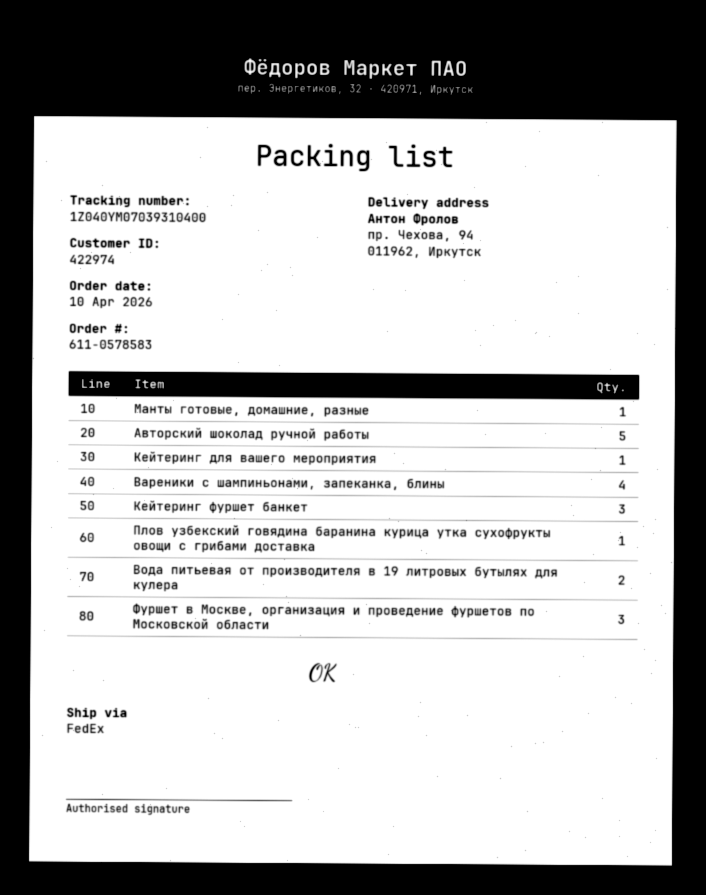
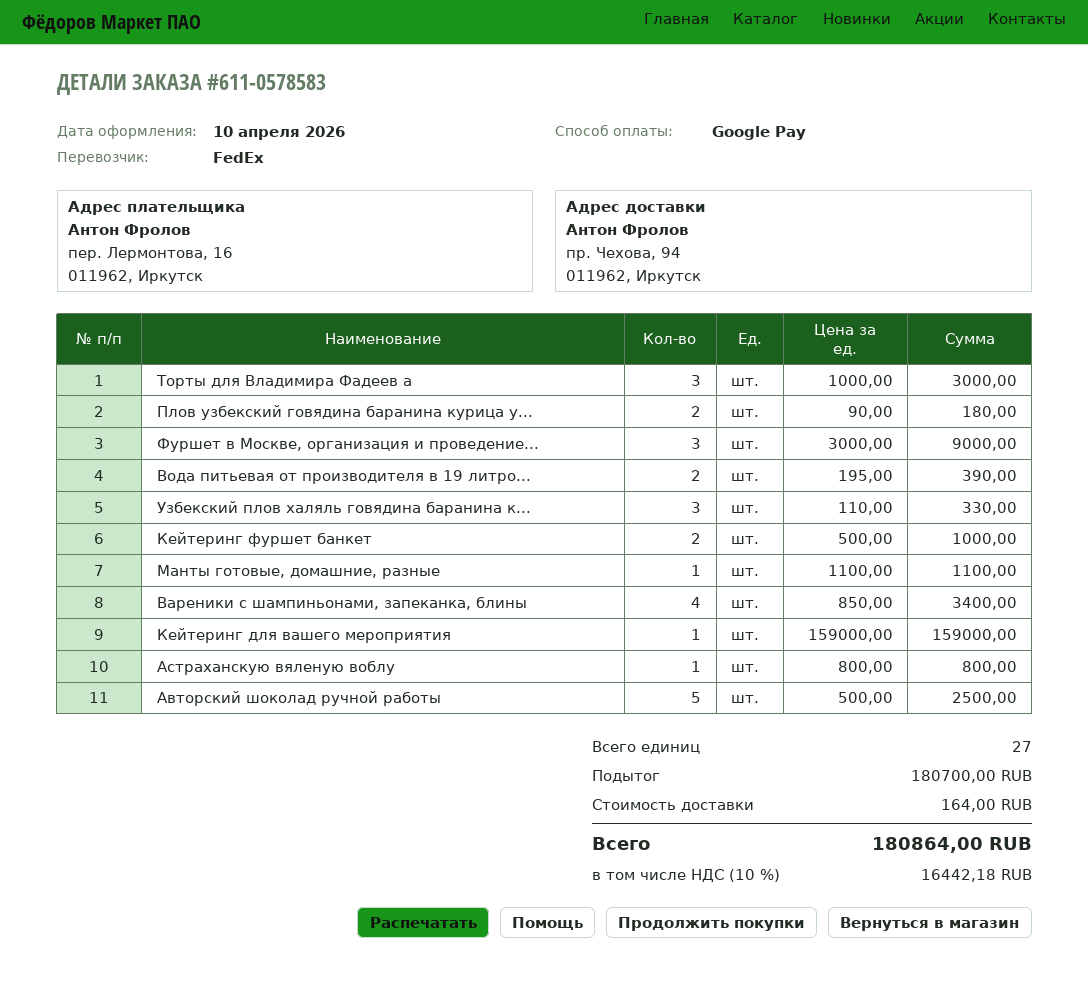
Кейтеринг фуршет банкет: 3 -> 2
Плов узбекский говядина баранина курица утка сухофрукты овощи с грибами доставка: 1 -> 2
Торты для Владимира Фадеев а: none -> 3
Узбекский плов халяль говядина баранина к...: none -> 3
Астраханскую вяленую воблу: none -> 1

